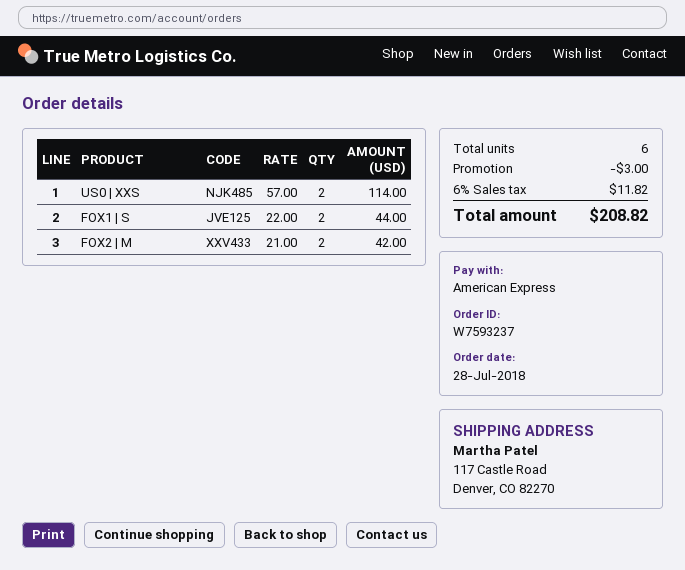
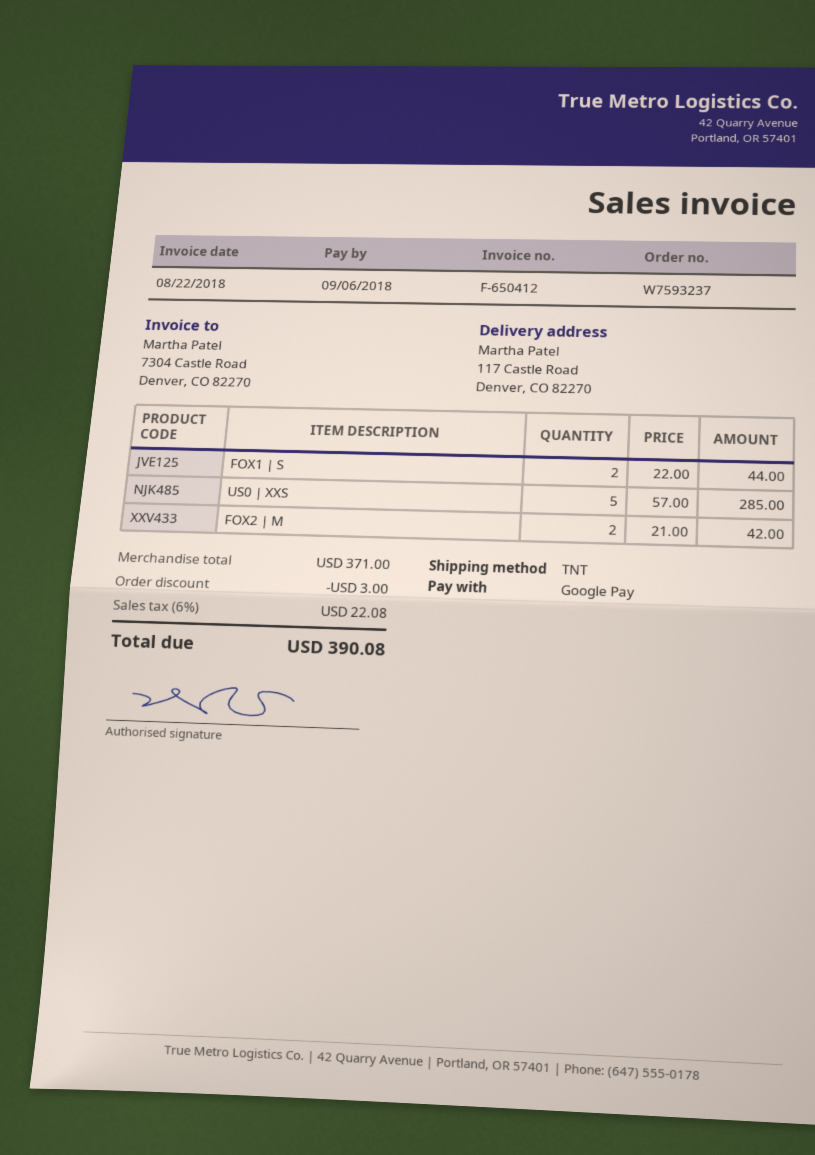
payment method: American Express -> Google Pay
US0 | XXS: 2 x 57.00 = 114.00 -> 5 x 57.00 = 285.00
tax: 6% = 11.82 -> 6% = 22.08
total: 208.82 -> 390.08

